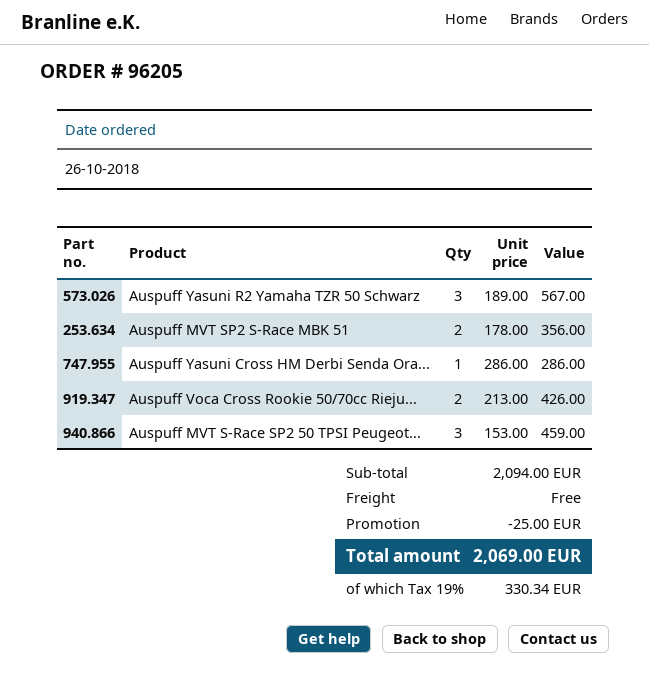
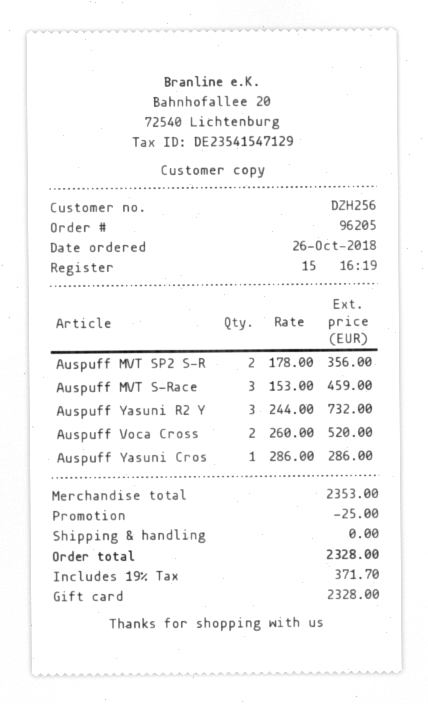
Auspuff Yasuni R2 Yamaha TZR 50 Schwarz: 3 x 189.00 = 567.00 -> 3 x 244.00 = 732.00
Auspuff Voca Cross Rookie 50/70cc Rieju...: 2 x 213.00 = 426.00 -> 2 x 260.00 = 520.00
subtotal: 2094.00 -> 2353.00
tax: 19% = 330.34 -> 19% = 371.70
total: 2069.00 -> 2328.00

